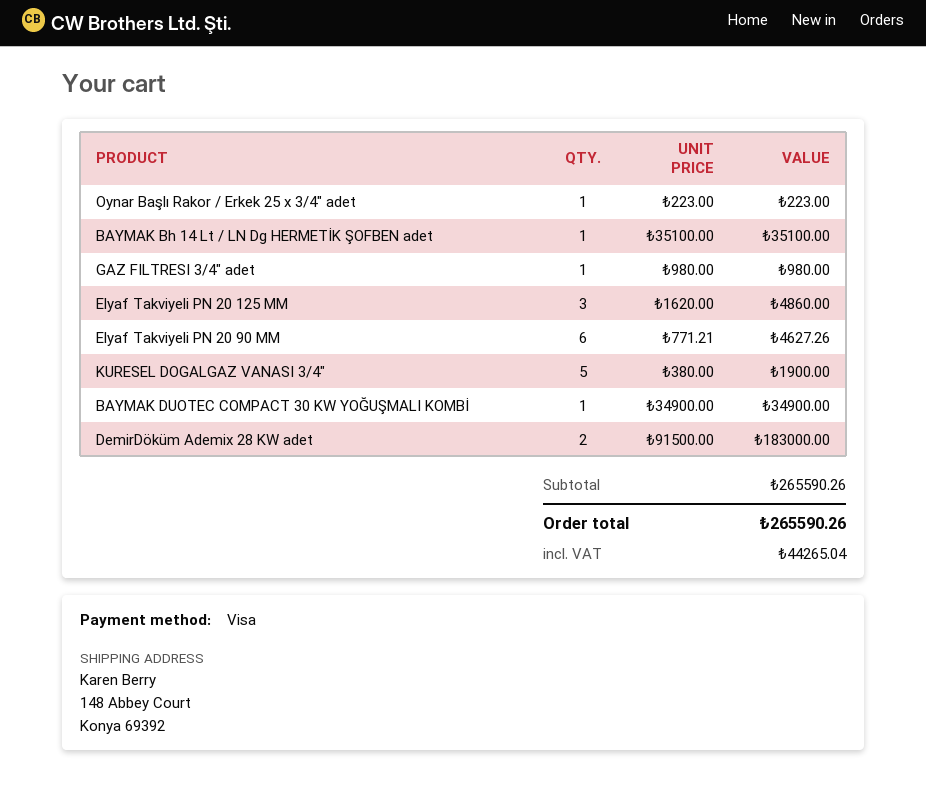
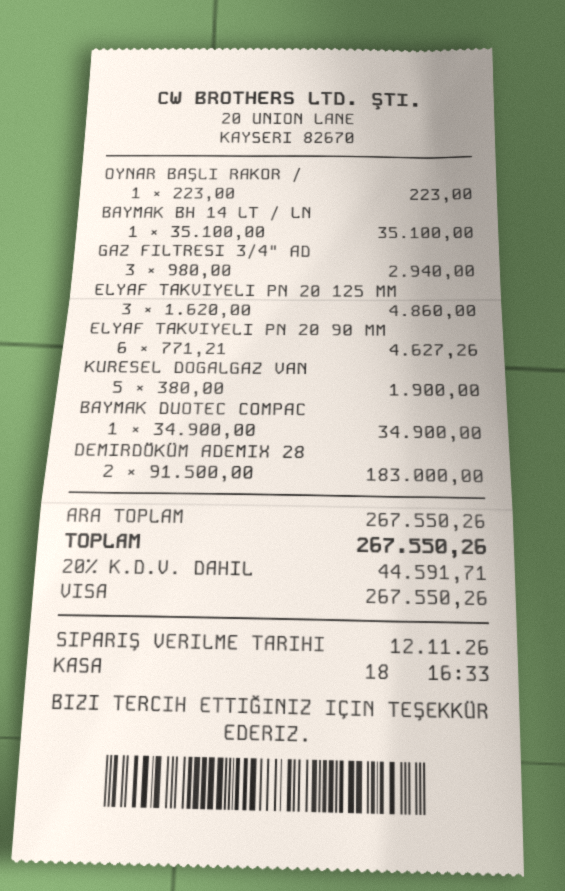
GAZ FILTRESI 3/4" adet: 1 x 980.00 = 980.00 -> 3 x 980.00 = 2940.00
subtotal: 265590.26 -> 267550.26
tax: 44265.04 -> 44591.71
total: 265590.26 -> 267550.26

